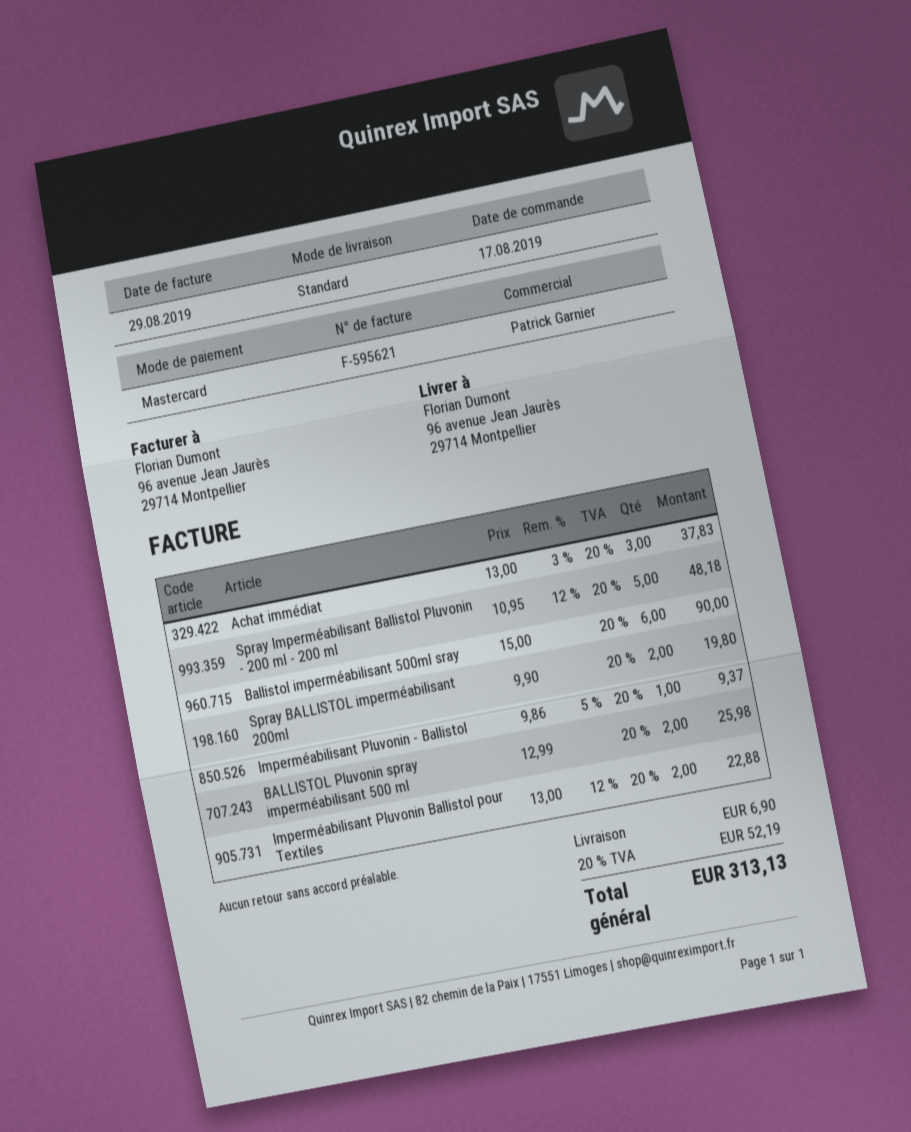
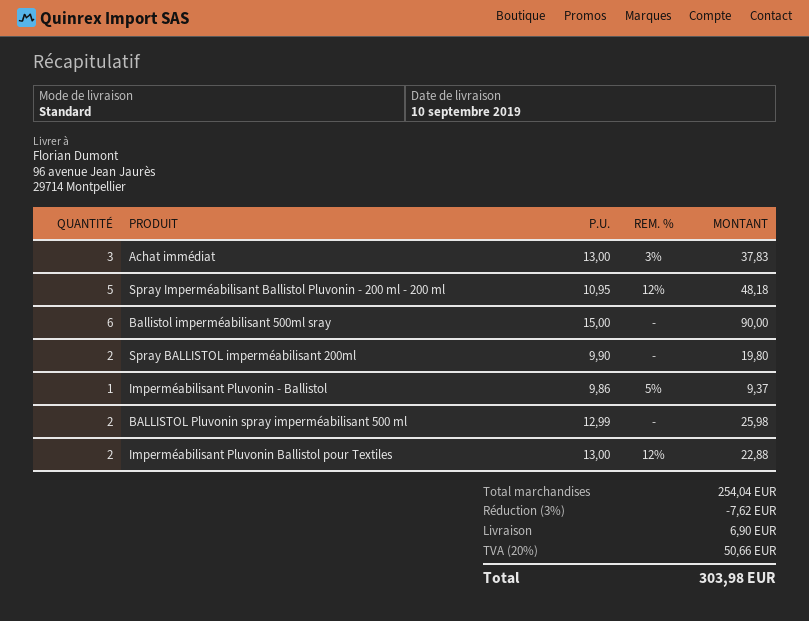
discount: none -> 3% = 7.62
tax: 20% = 52.19 -> 20% = 50.66
total: 313.13 -> 303.98

